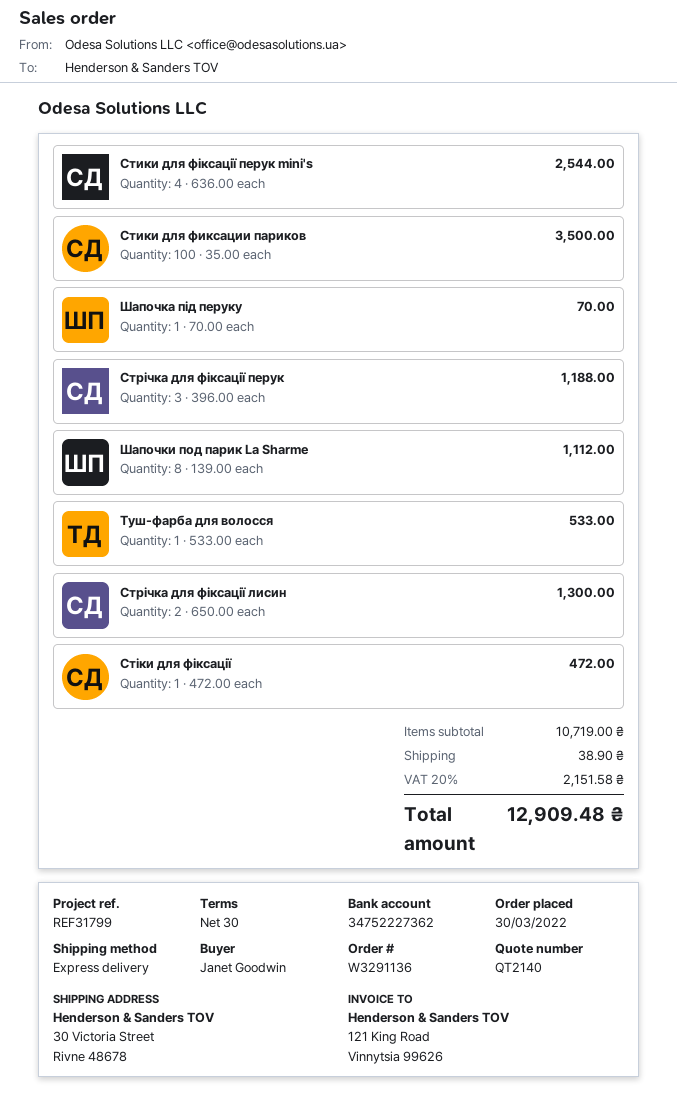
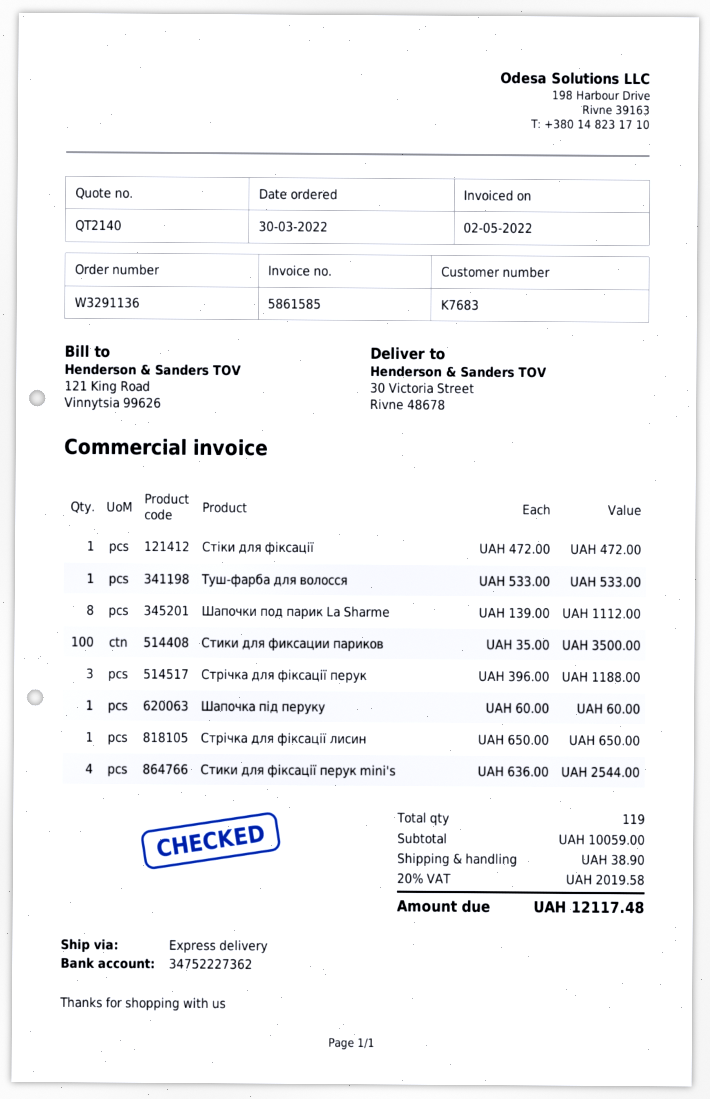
Шапочка під перуку: 1 x 70.00 = 70.00 -> 1 x 60.00 = 60.00
Стрічка для фіксації лисин: 2 x 650.00 = 1300.00 -> 1 x 650.00 = 650.00
subtotal: 10719.00 -> 10059.00
tax: 20% = 2151.58 -> 20% = 2019.58
total: 12909.48 -> 12117.48

